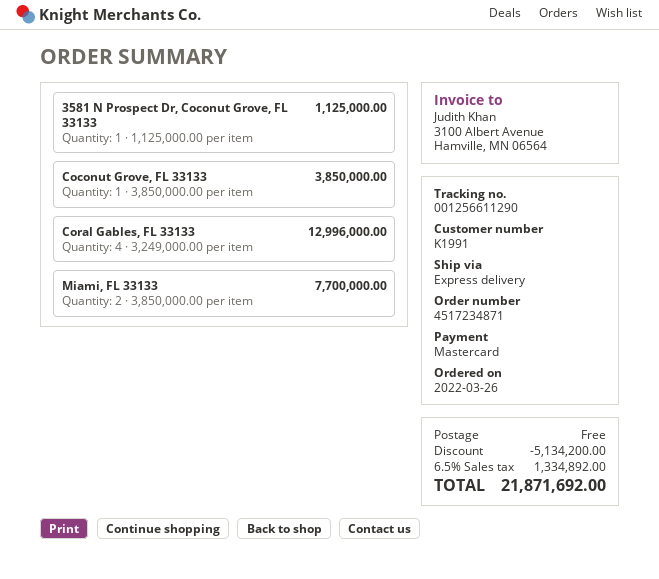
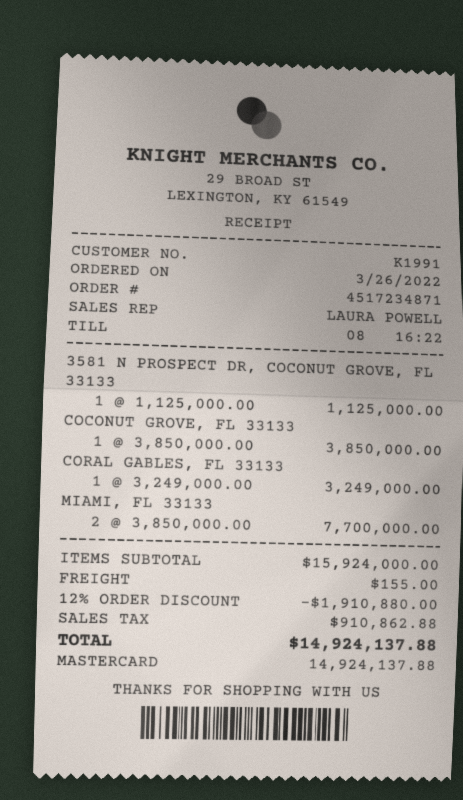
Coral Gables, FL 33133: 4 x 3249000.00 = 12996000.00 -> 1 x 3249000.00 = 3249000.00
discount: 5134200.00 -> 1910880.00
shipping: 0.00 -> 155.00
tax: 1334892.00 -> 910862.88
total: 21871692.00 -> 14924137.88

